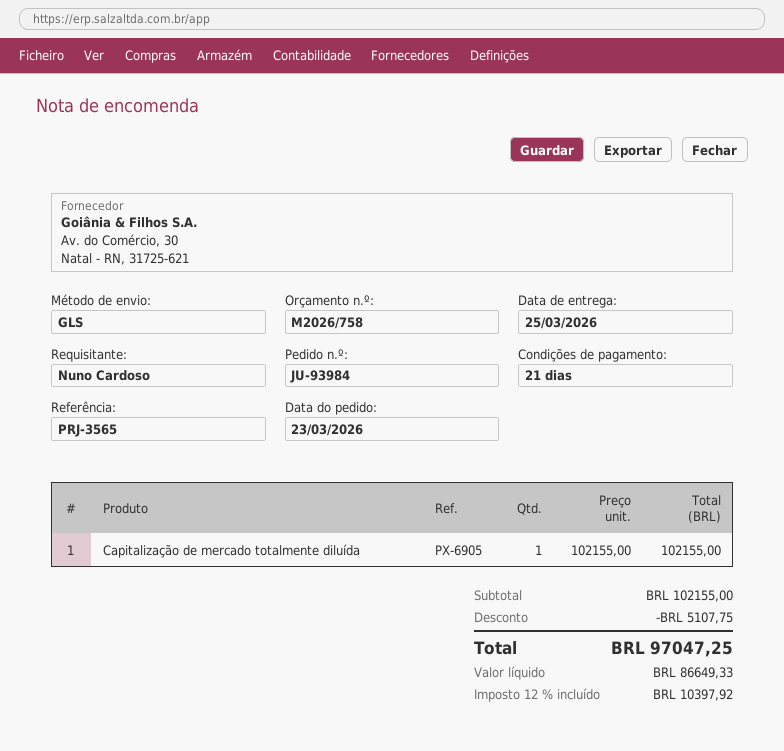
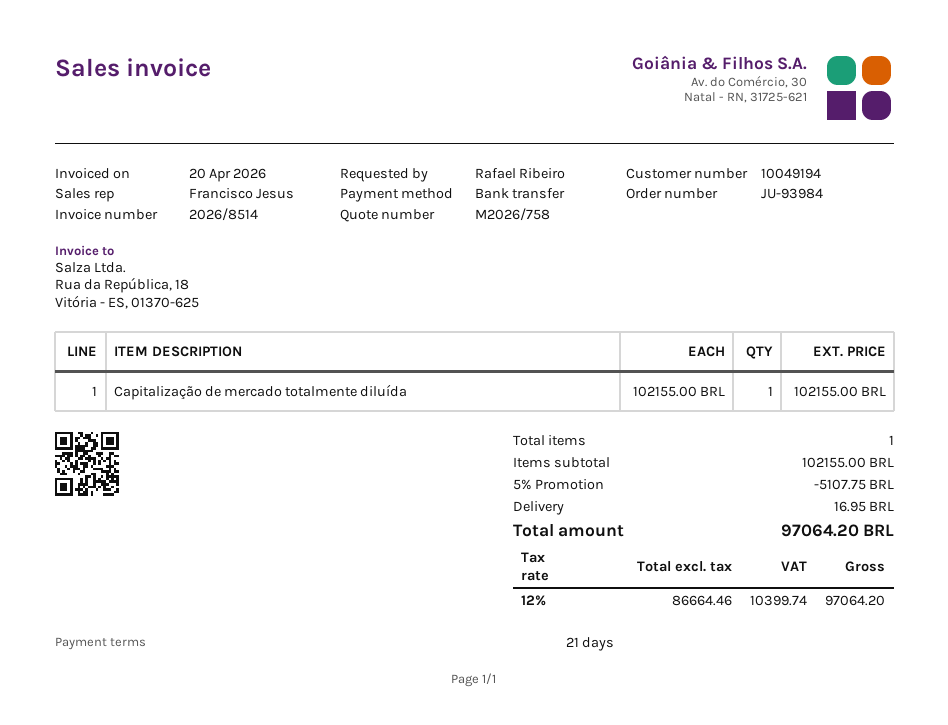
ordered by: Nuno Cardoso -> Rafael Ribeiro
shipping: none -> 16.95
net: 86649.33 -> 86664.46
tax: 12% = 10397.92 -> 12% = 10399.74
total: 97047.25 -> 97064.20

